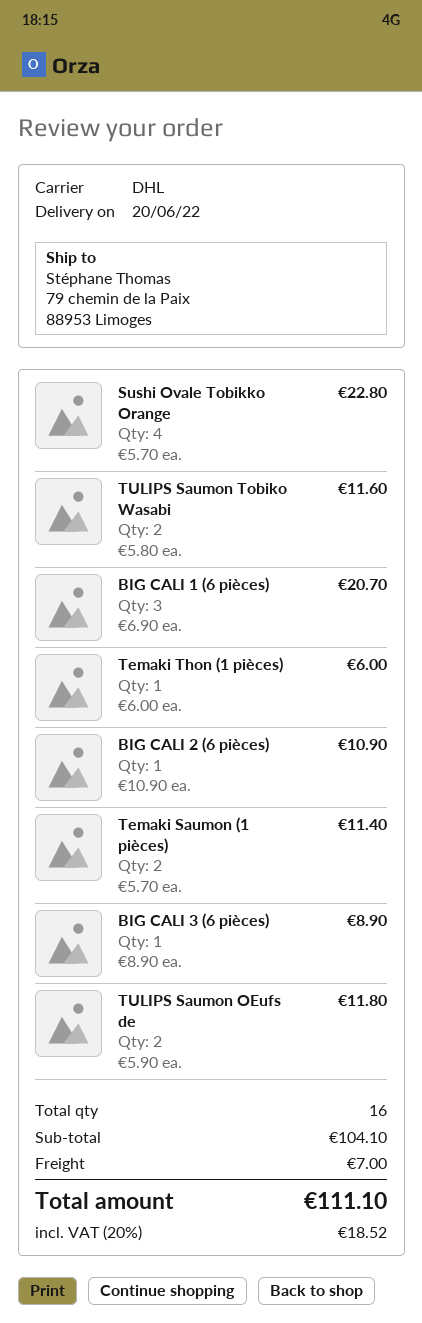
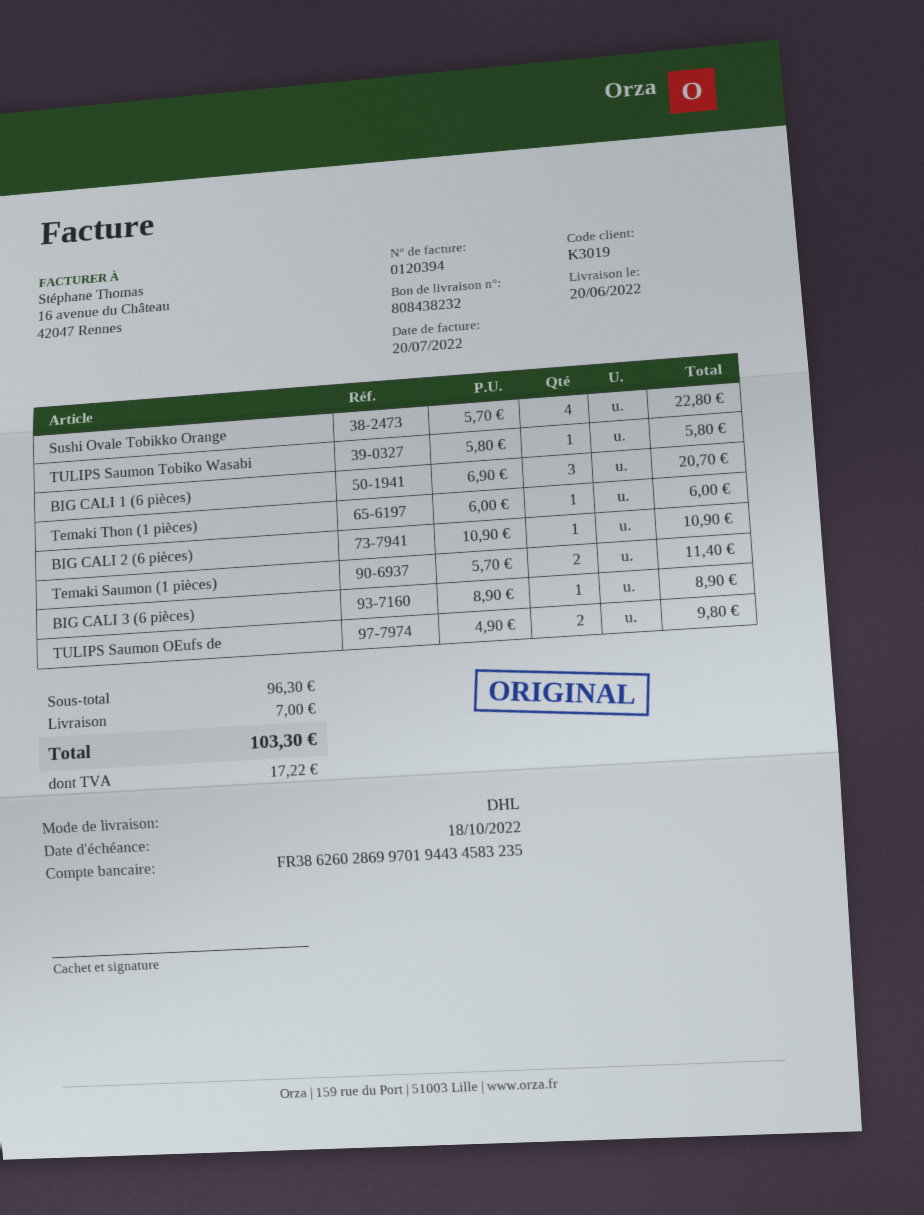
TULIPS Saumon Tobiko Wasabi: 2 x 5.80 = 11.60 -> 1 x 5.80 = 5.80
TULIPS Saumon OEufs de: 2 x 5.90 = 11.80 -> 2 x 4.90 = 9.80
subtotal: 104.10 -> 96.30
tax: 18.52 -> 17.22
total: 111.10 -> 103.30

